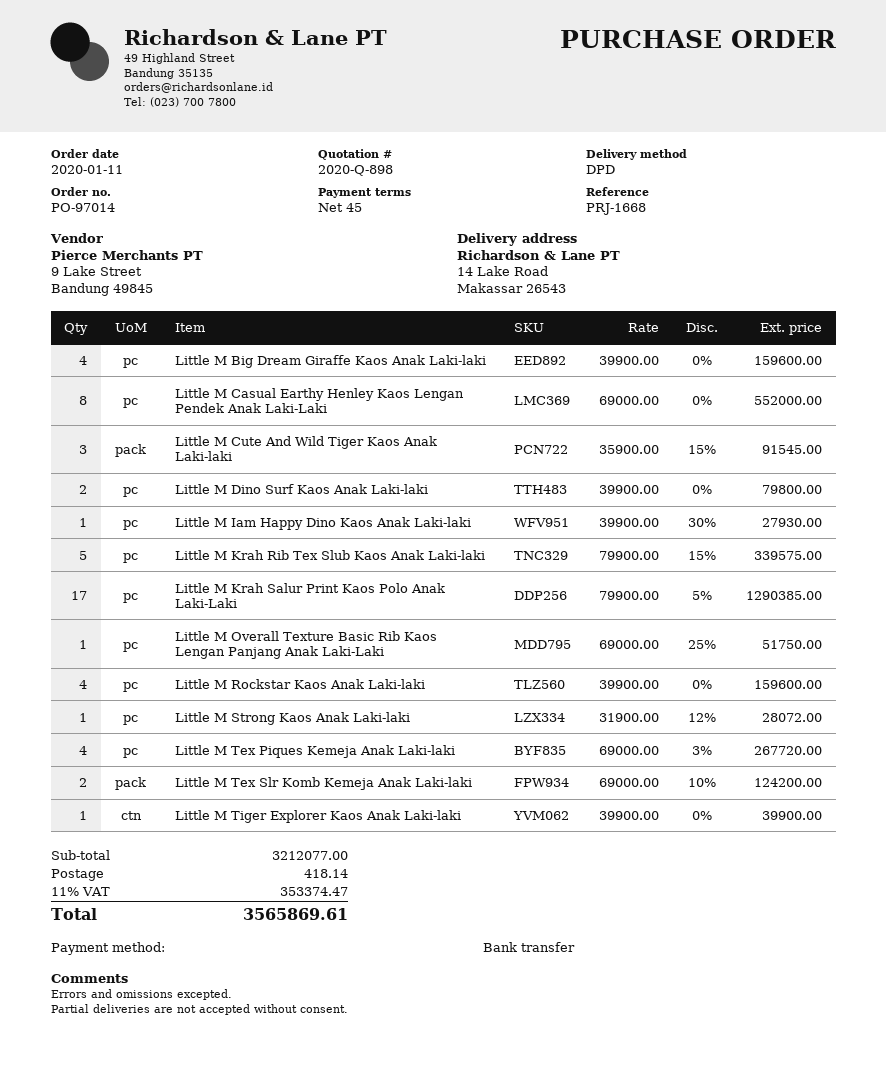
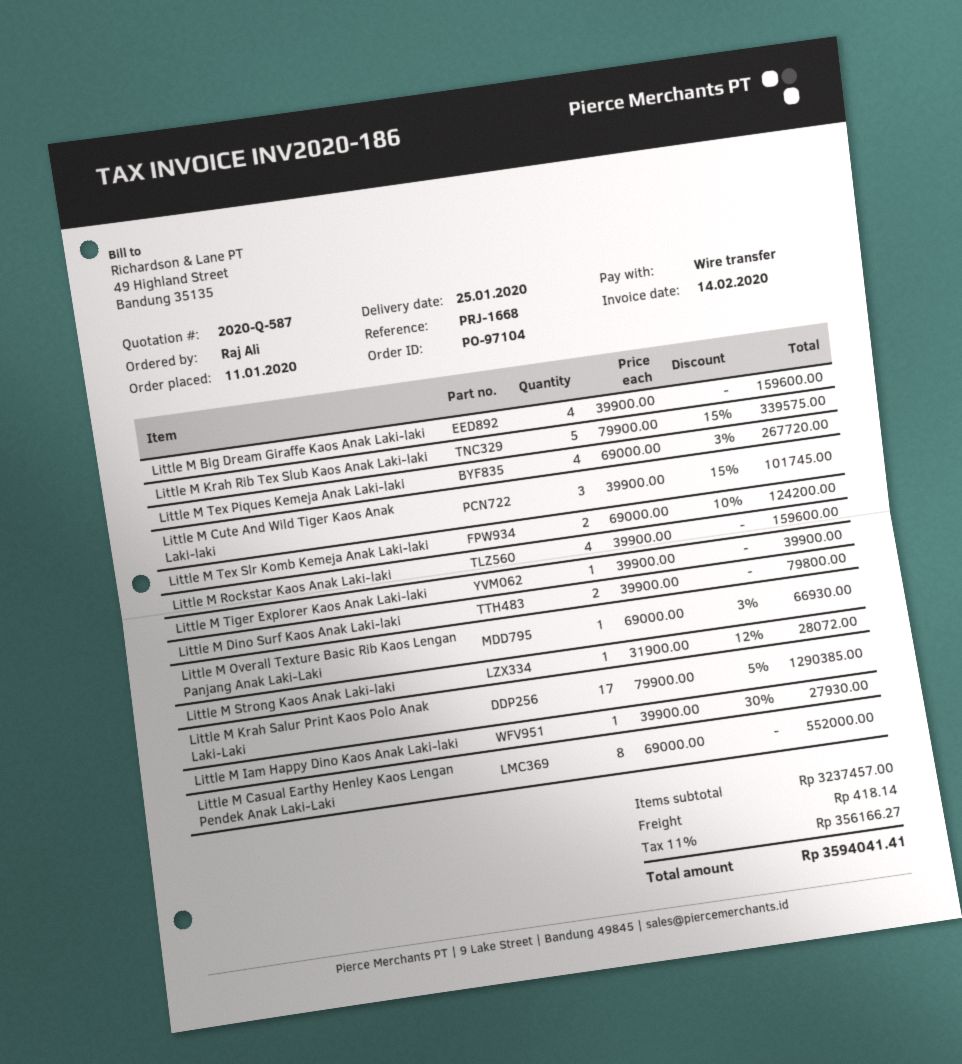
quote number: 2020-Q-898 -> 2020-Q-587
order number: PO-97014 -> PO-97104
Little M Cute And Wild Tiger Kaos Anak Laki-laki: 3 x 35900.00 - 15% = 91545.00 -> 3 x 39900.00 - 15% = 101745.00
Little M Overall Texture Basic Rib Kaos Lengan Panjang Anak Laki-Laki: 1 x 69000.00 - 25% = 51750.00 -> 1 x 69000.00 - 3% = 66930.00
subtotal: 3212077.00 -> 3237457.00
tax: 11% = 353374.47 -> 11% = 356166.27
total: 3565869.61 -> 3594041.41

